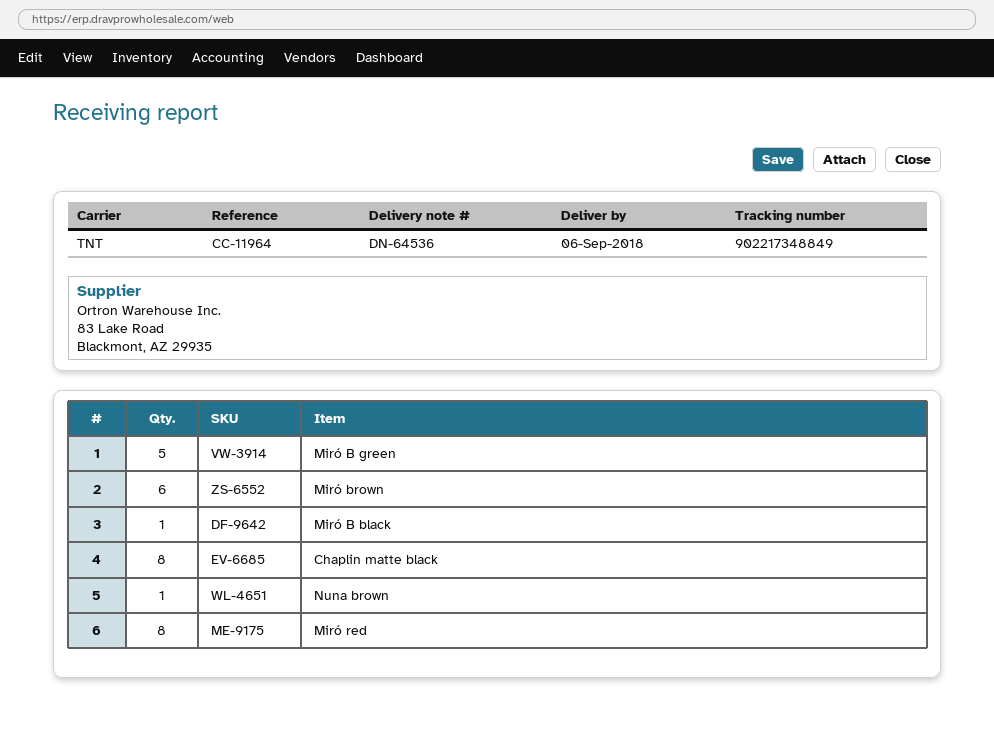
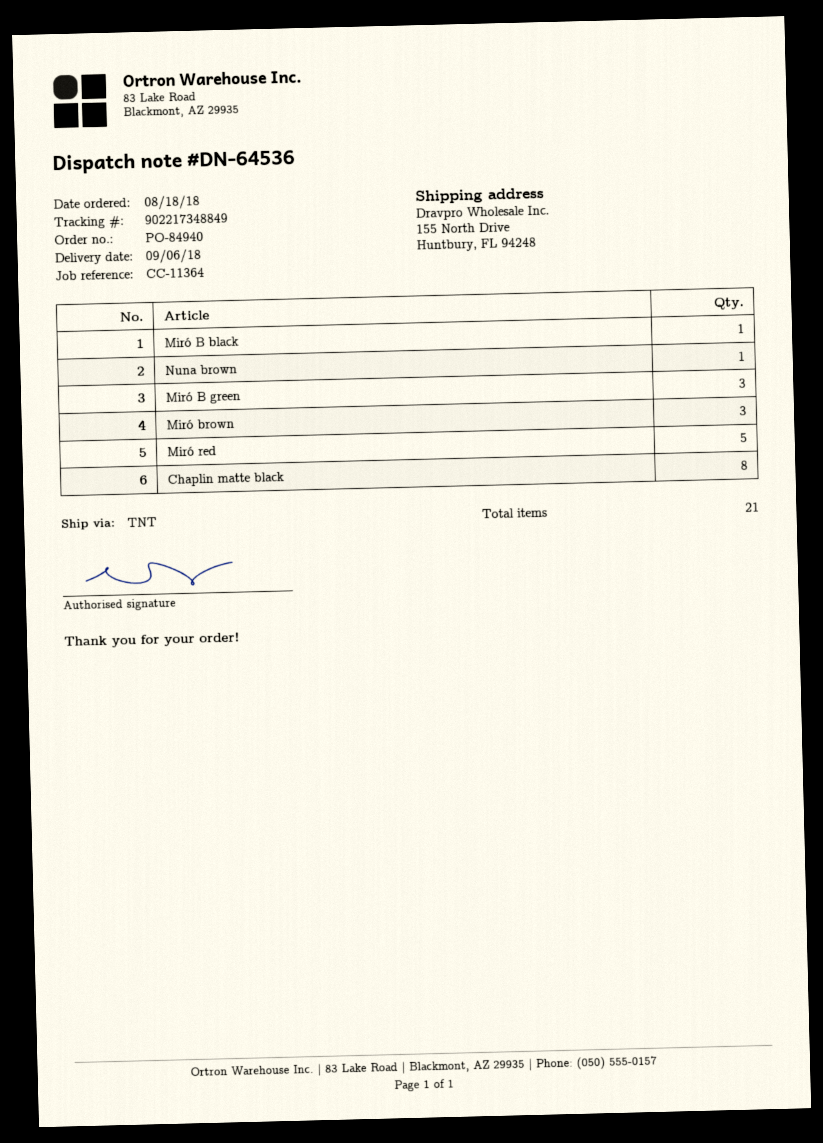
reference: CC-11964 -> CC-11364
Miró B green: 5 -> 3
Miró brown: 6 -> 3
Miró red: 8 -> 5

